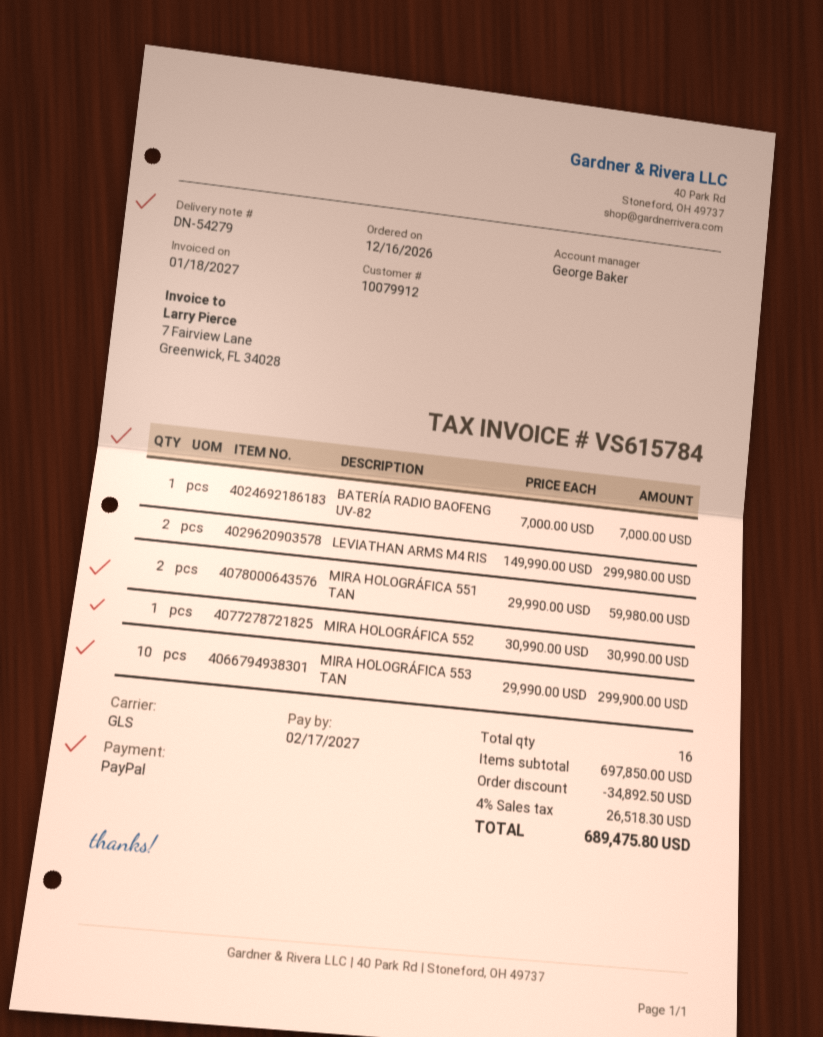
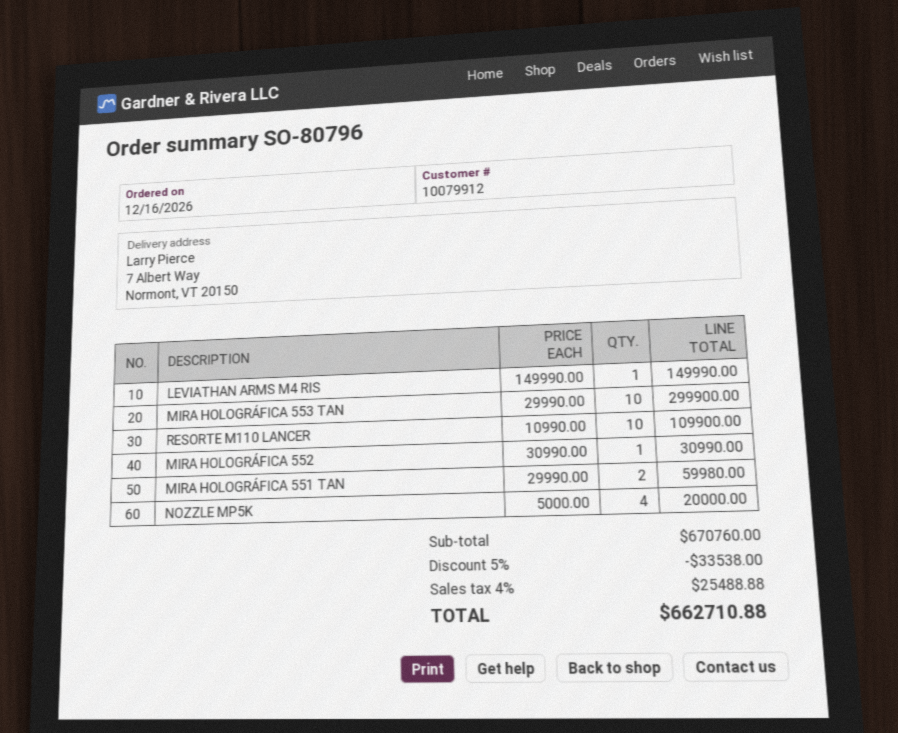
BATERÍA RADIO BAOFENG UV-82: 1 x 7000.00 = 7000.00 -> none
LEVIATHAN ARMS M4 RIS: 2 x 149990.00 = 299980.00 -> 1 x 149990.00 = 149990.00
RESORTE M110 LANCER: none -> 10 x 10990.00 = 109900.00
NOZZLE MP5K: none -> 4 x 5000.00 = 20000.00
subtotal: 697850.00 -> 670760.00
discount: 34892.50 -> 33538.00
tax: 4% = 26518.30 -> 4% = 25488.88
total: 689475.80 -> 662710.88

